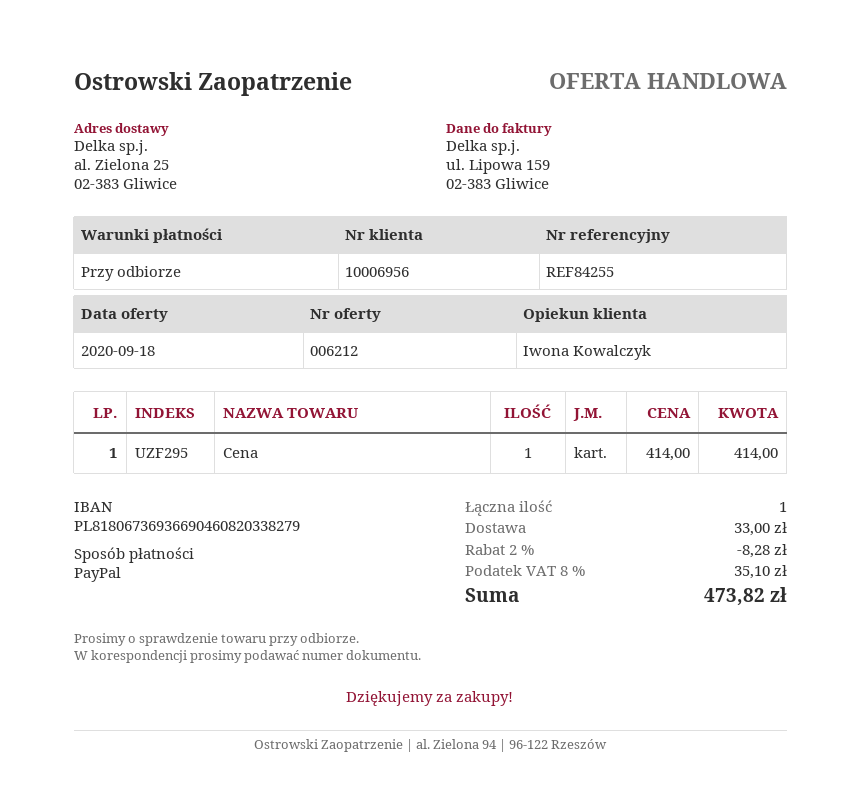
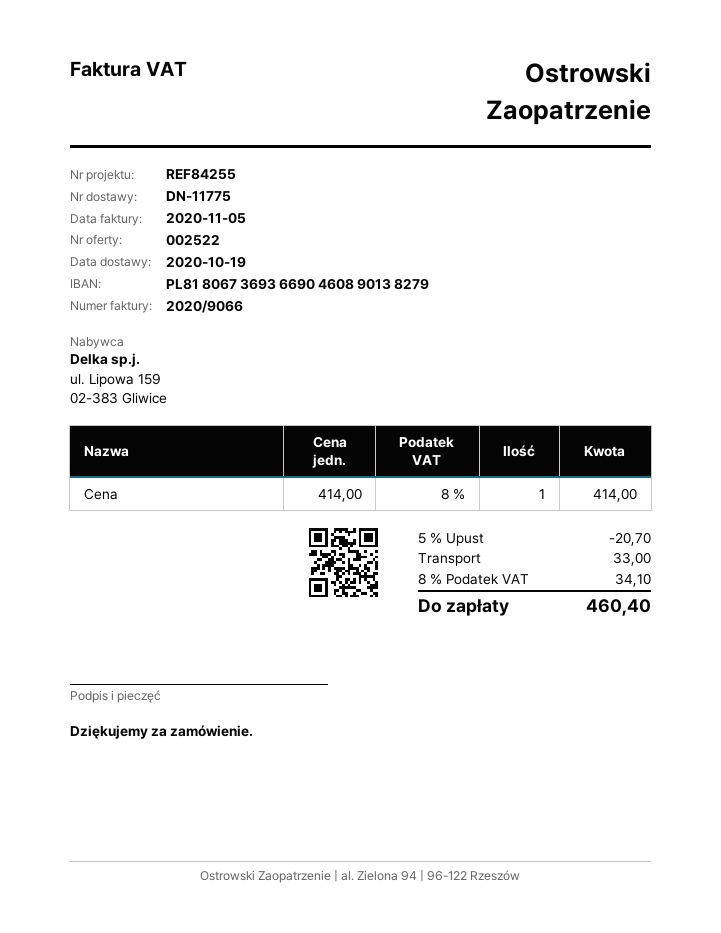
quote number: 006212 -> 002522
bank account: PL81806736936690460820338279 -> PL81806736936690460890138279
discount: 2% = 8.28 -> 5% = 20.70
tax: 8% = 35.10 -> 8% = 34.10
total: 473.82 -> 460.40

